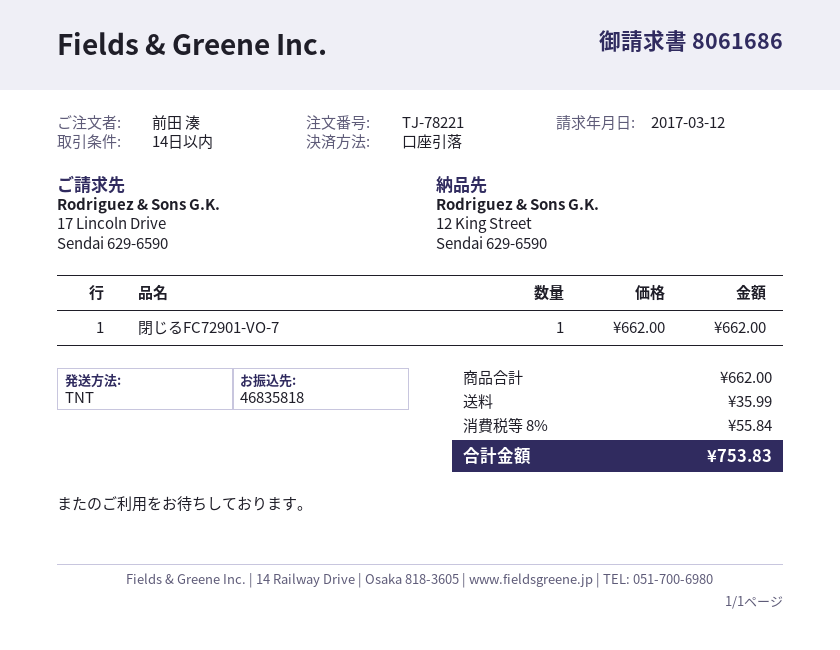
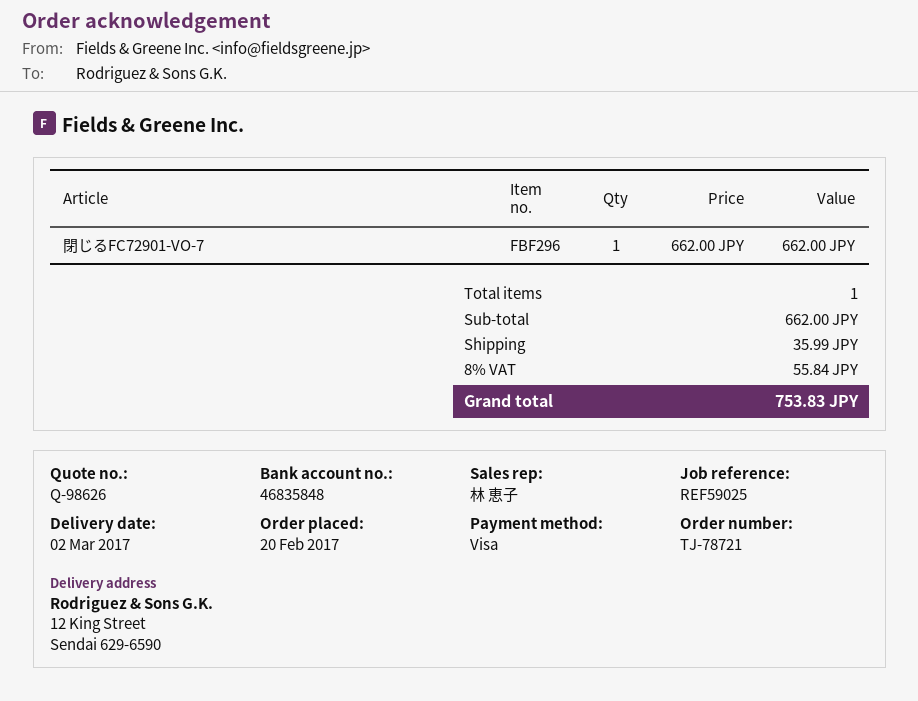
order number: TJ-78221 -> TJ-78721
payment method: direct debit -> Visa
bank account: 46835818 -> 46835848

